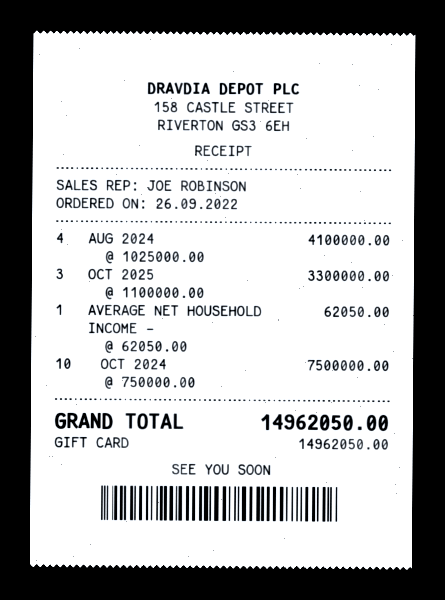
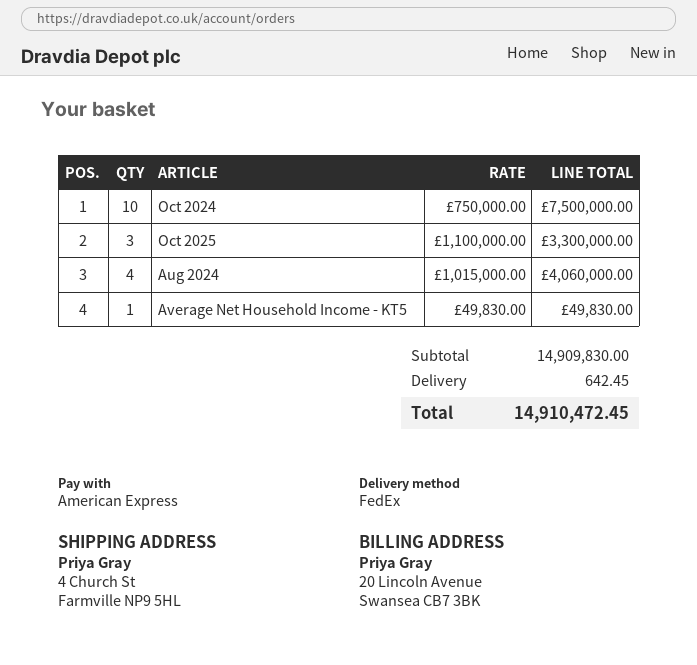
payment method: gift card -> American Express
AUG 2024: 4 x 1025000.00 = 4100000.00 -> 4 x 1015000.00 = 4060000.00
AVERAGE NET HOUSEHOLD INCOME -: 1 x 62050.00 = 62050.00 -> 1 x 49830.00 = 49830.00
shipping: none -> 642.45
total: 14962050.00 -> 14910472.45

